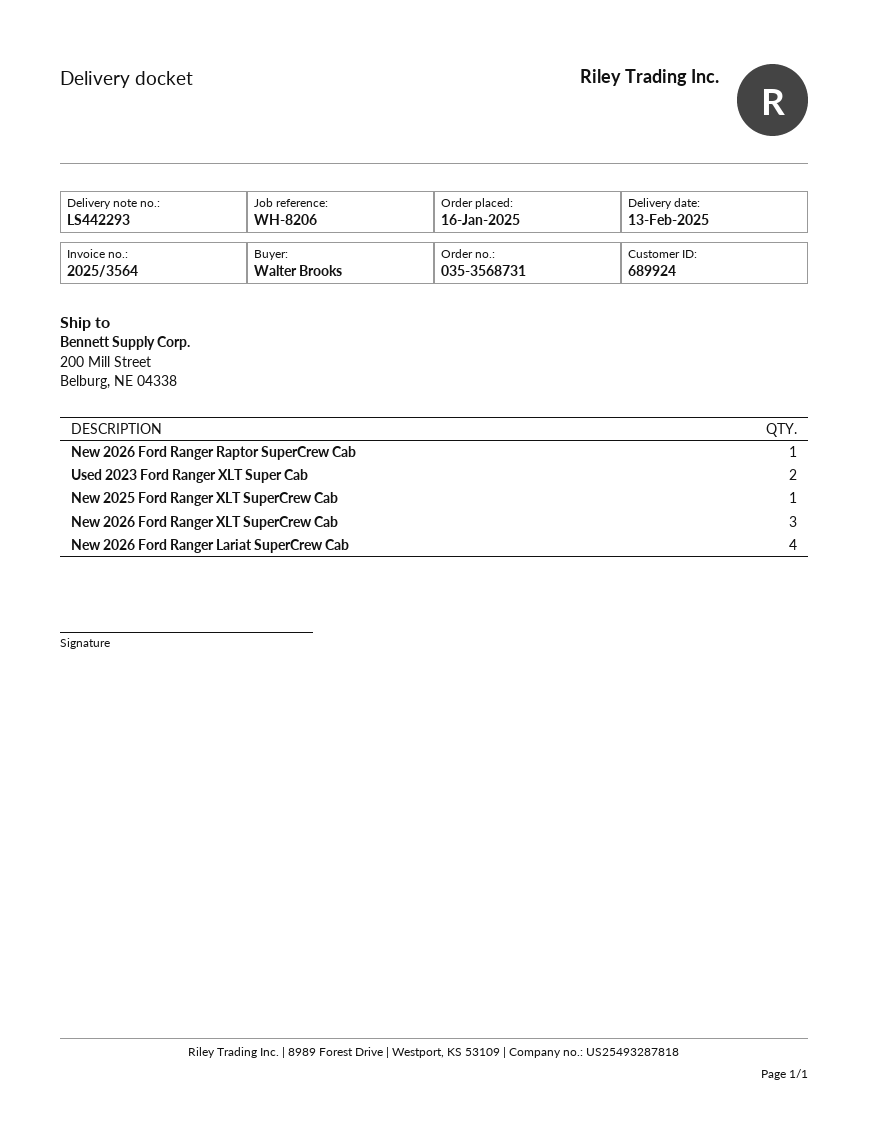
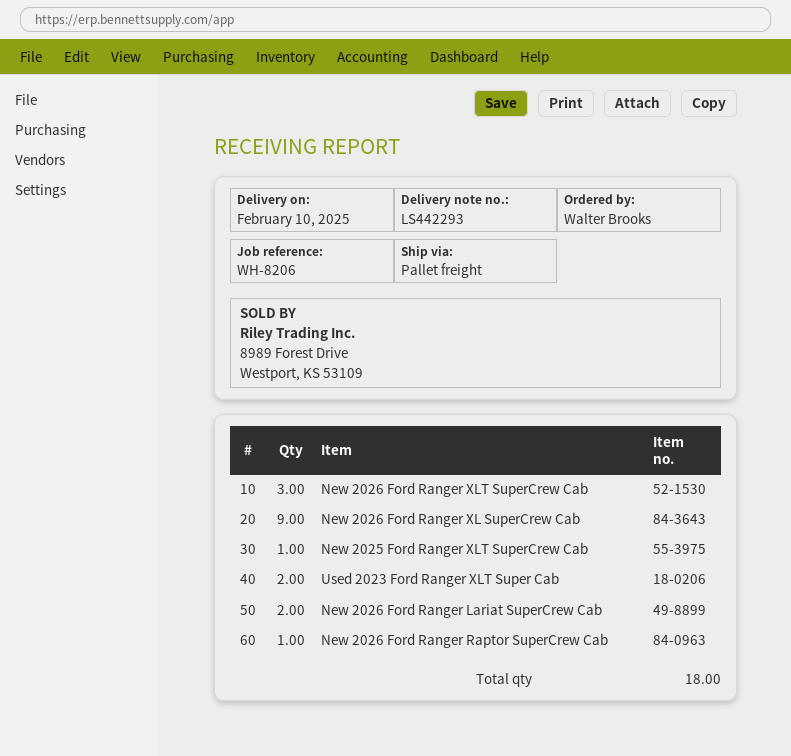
delivery date: 2025-02-13 -> 2025-02-10
New 2026 Ford Ranger Lariat SuperCrew Cab: 4 -> 2
New 2026 Ford Ranger XL SuperCrew Cab: none -> 9

